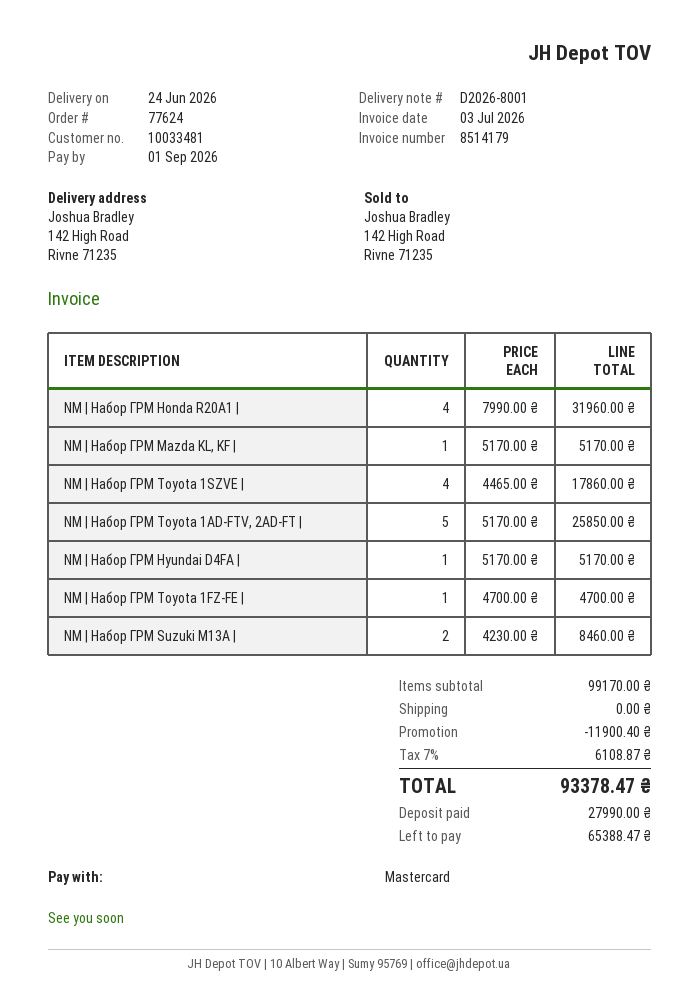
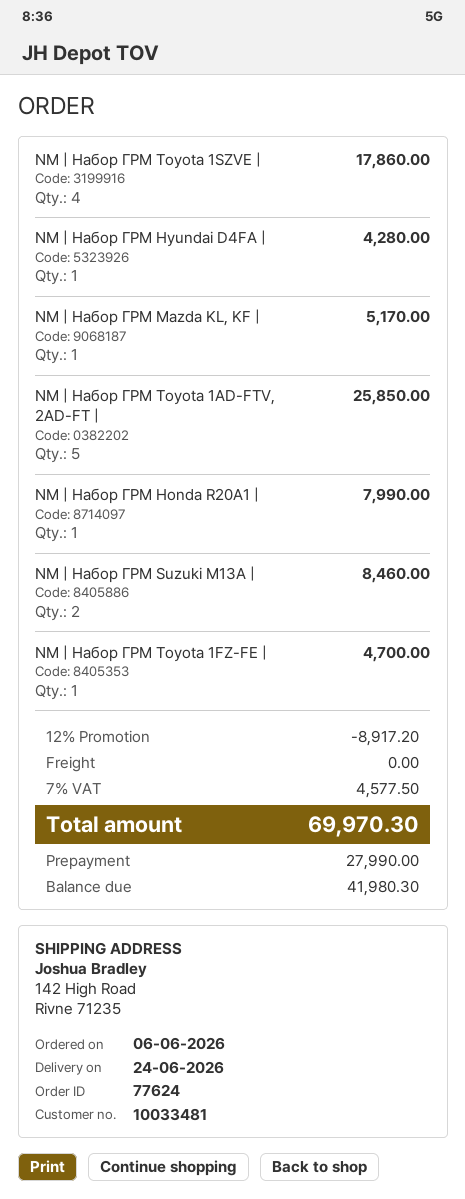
NM | Набор ГРМ Honda R20A1 |: 4 for 31960.00 -> 1 for 7990.00
NM | Набор ГРМ Hyundai D4FA |: 1 for 5170.00 -> 1 for 4280.00
discount: 11900.40 -> 8917.20
tax: 7% = 6108.87 -> 7% = 4577.50
total: 93378.47 -> 69970.30
balance: 65388.47 -> 41980.30

